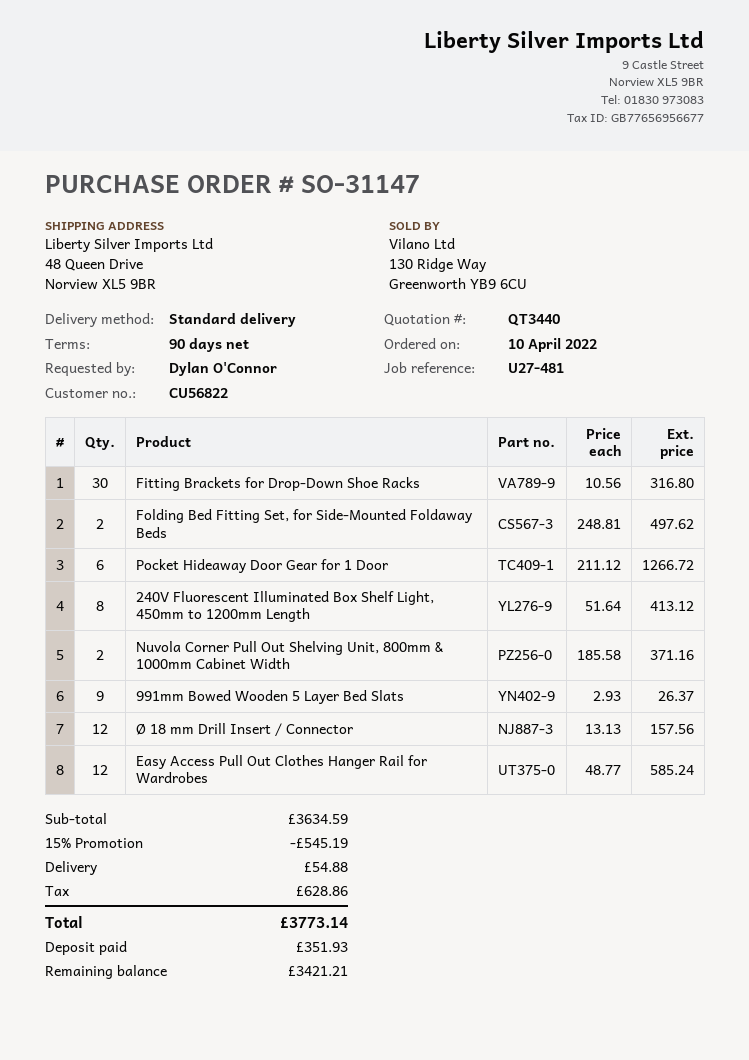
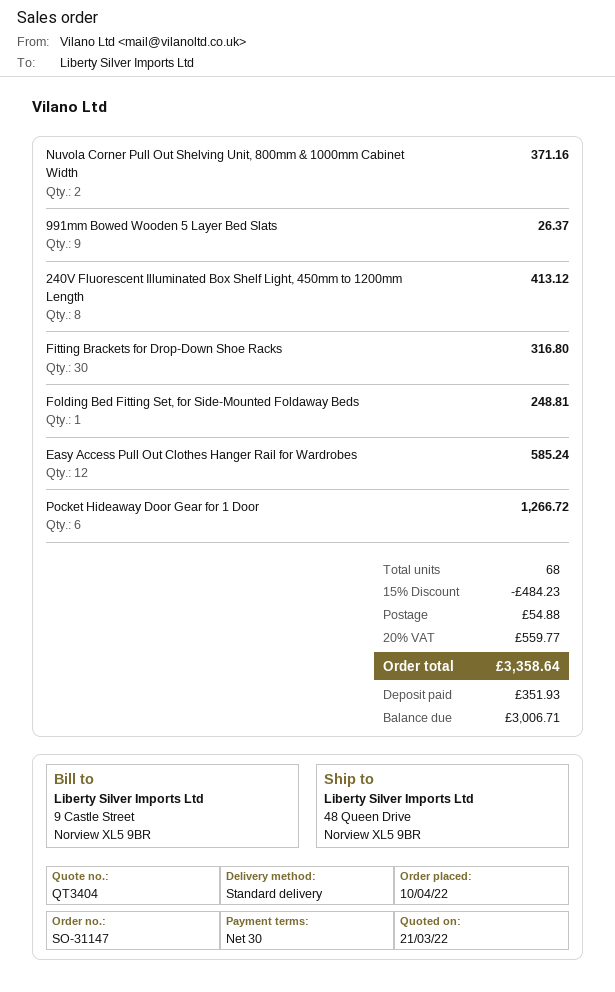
quote number: QT3440 -> QT3404
payment terms: 90 days -> 30 days
Folding Bed Fitting Set, for Side-Mounted Foldaway Beds: 2 for 497.62 -> 1 for 248.81
Ø 18 mm Drill Insert / Connector: 12 for 157.56 -> none
discount: 15% = 545.19 -> 15% = 484.23
tax: 628.86 -> 559.77
total: 3773.14 -> 3358.64
balance: 3421.21 -> 3006.71

